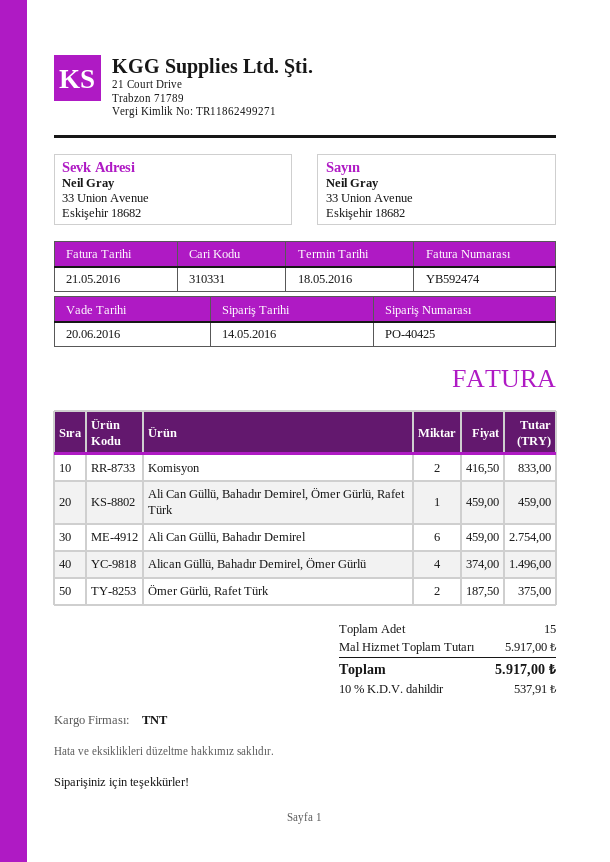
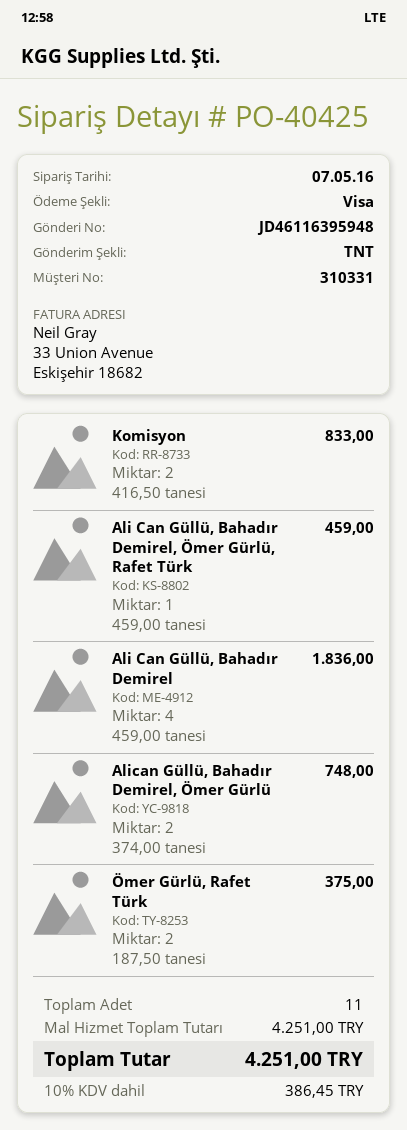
order date: 2016-05-14 -> 2016-05-07
Ali Can Güllü, Bahadır Demirel: 6 x 459.00 = 2754.00 -> 4 x 459.00 = 1836.00
Alican Güllü, Bahadır Demirel, Ömer Gürlü: 4 x 374.00 = 1496.00 -> 2 x 374.00 = 748.00
total quantity: 15 -> 11
subtotal: 5917.00 -> 4251.00
tax: 10% = 537.91 -> 10% = 386.45
total: 5917.00 -> 4251.00

